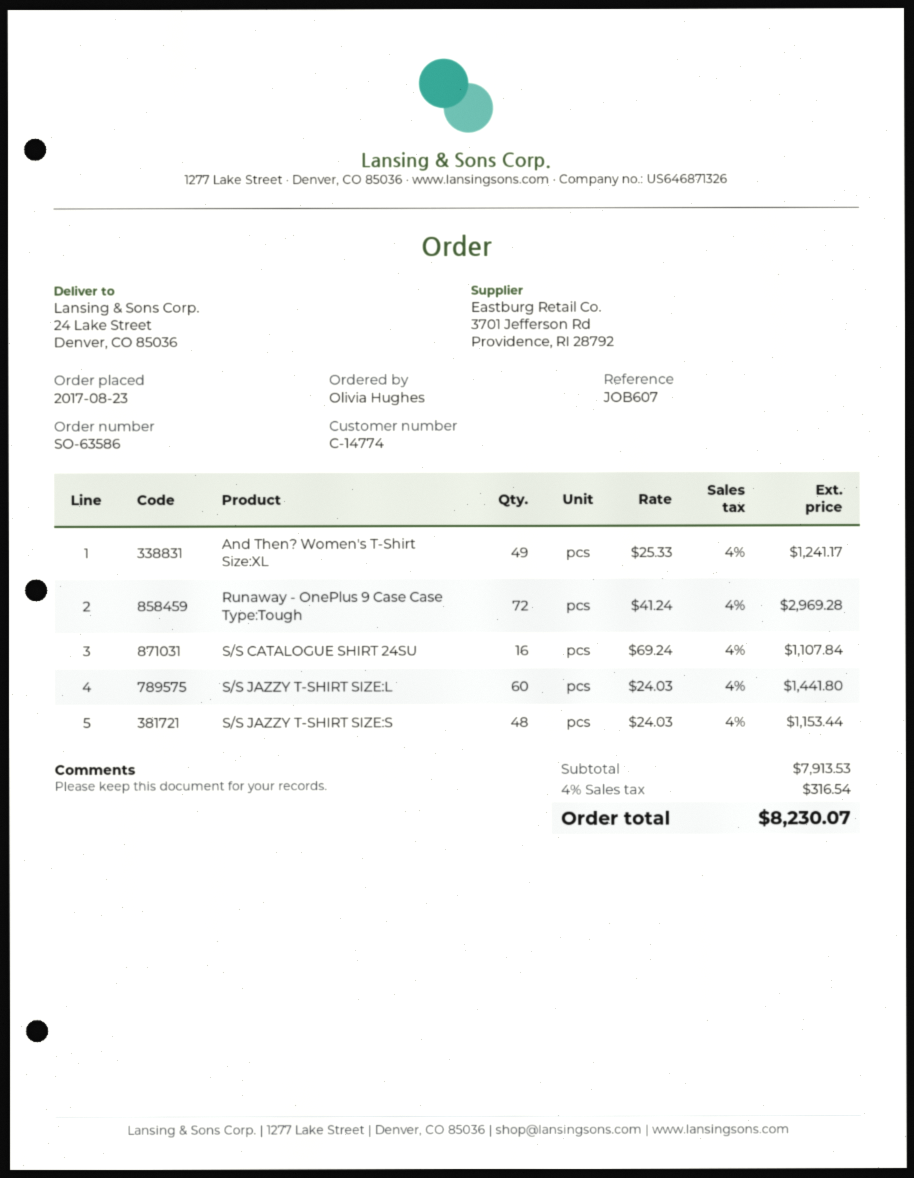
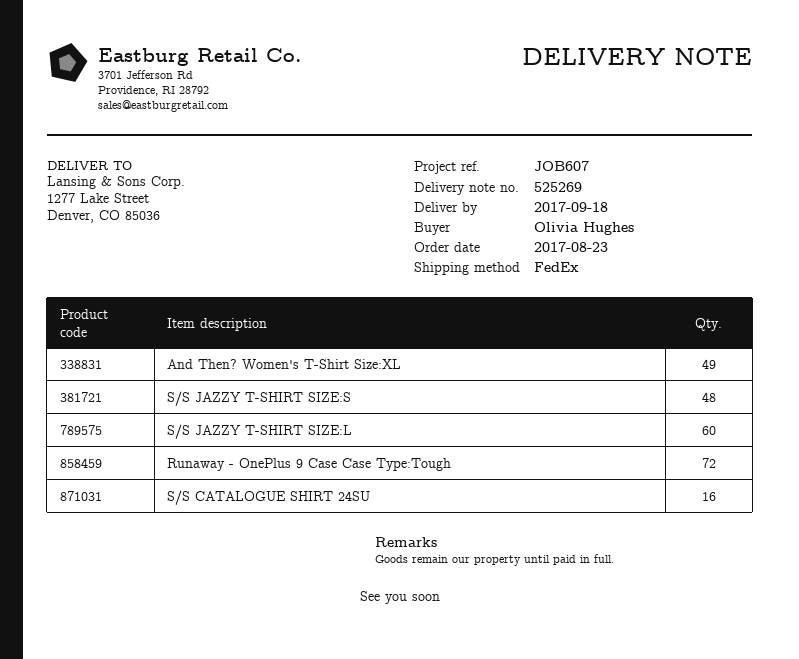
ship to: 24 Lake Street, Denver, CO 85036 -> 1277 Lake Street, Denver, CO 85036

